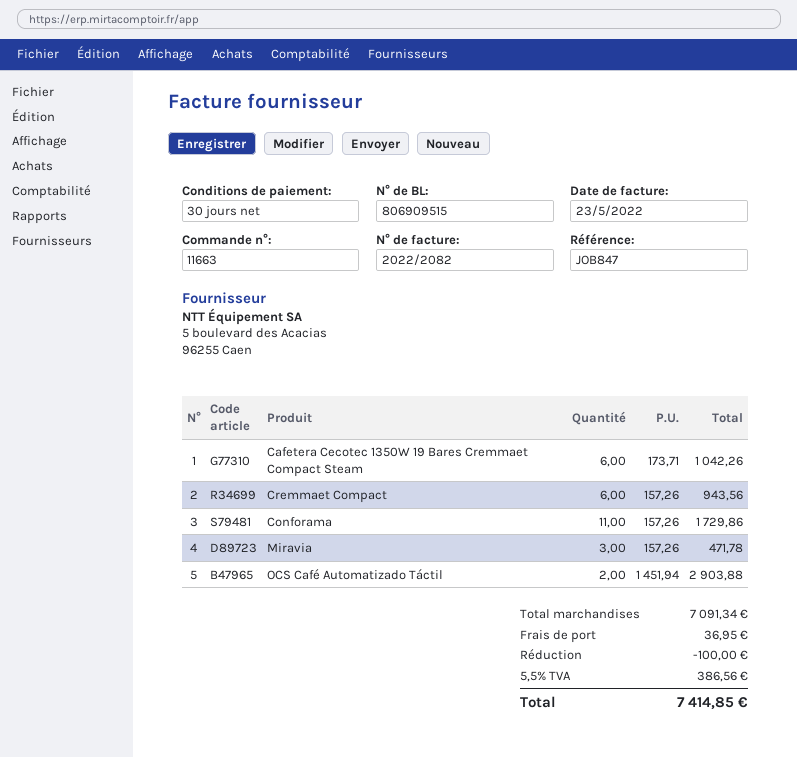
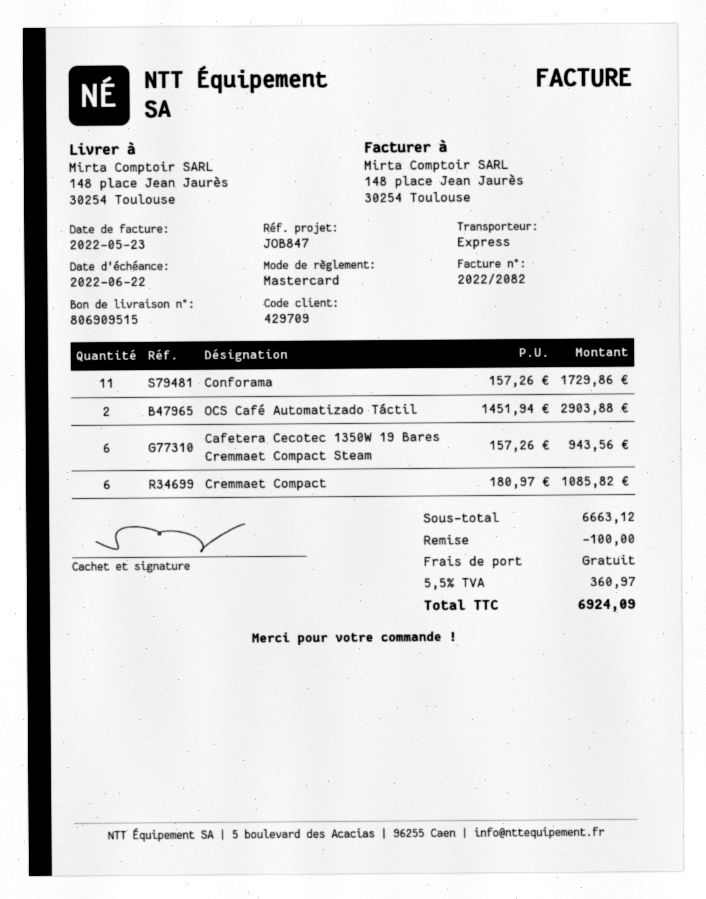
Cafetera Cecotec 1350W 19 Bares Cremmaet Compact Steam: 6 x 173.71 = 1042.26 -> 6 x 157.26 = 943.56
Cremmaet Compact: 6 x 157.26 = 943.56 -> 6 x 180.97 = 1085.82
Miravia: 3 x 157.26 = 471.78 -> none
subtotal: 7091.34 -> 6663.12
shipping: 36.95 -> 0.00
tax: 5.5% = 386.56 -> 5.5% = 360.97
total: 7414.85 -> 6924.09

